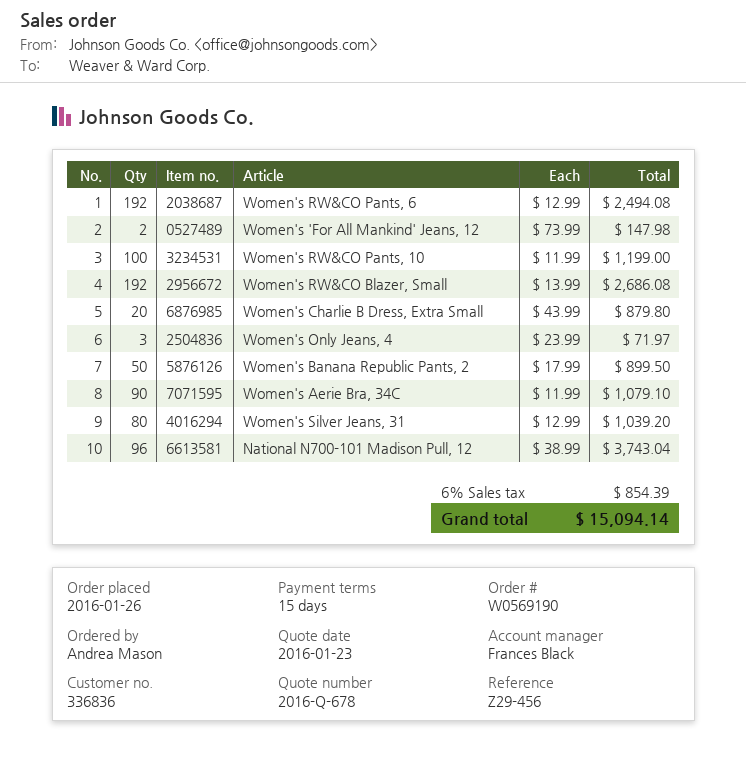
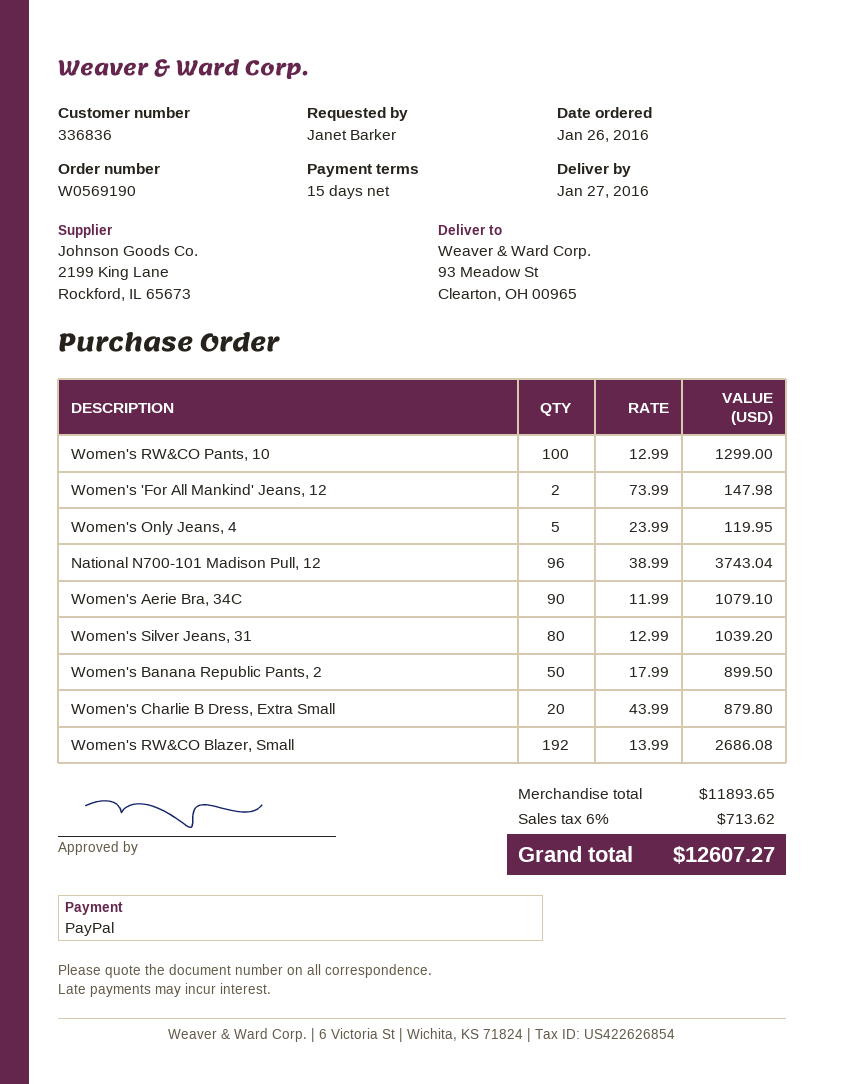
ordered by: Andrea Mason -> Janet Barker
Women's RW&CO Pants, 6: 192 x 12.99 = 2494.08 -> none
Women's RW&CO Pants, 10: 100 x 11.99 = 1199.00 -> 100 x 12.99 = 1299.00
Women's Only Jeans, 4: 3 x 23.99 = 71.97 -> 5 x 23.99 = 119.95
tax: 6% = 854.39 -> 6% = 713.62
total: 15094.14 -> 12607.27

